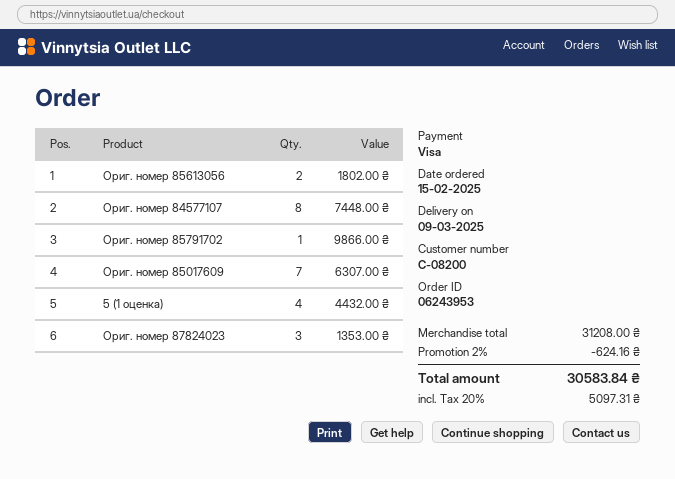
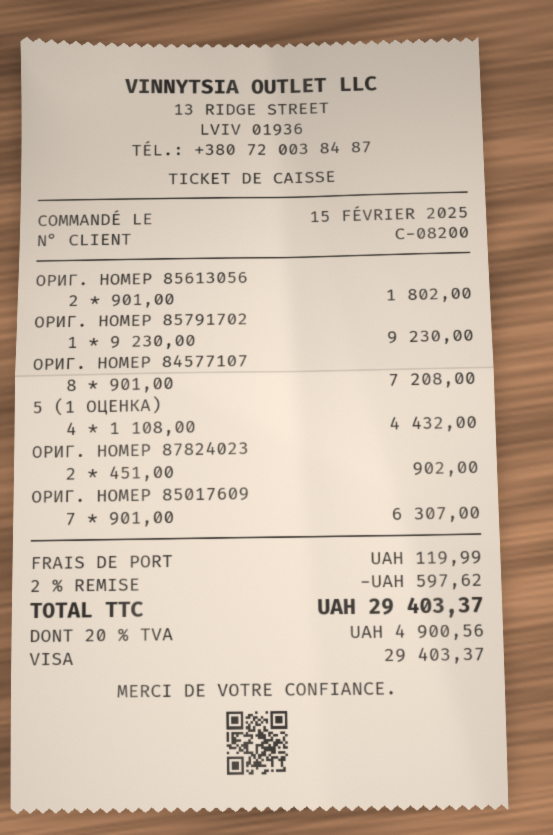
Ориг. номер 84577107: 8 for 7448.00 -> 8 for 7208.00
Ориг. номер 85791702: 1 for 9866.00 -> 1 for 9230.00
Ориг. номер 87824023: 3 for 1353.00 -> 2 for 902.00
discount: 2% = 624.16 -> 2% = 597.62
shipping: none -> 119.99
tax: 20% = 5097.31 -> 20% = 4900.56
total: 30583.84 -> 29403.37

